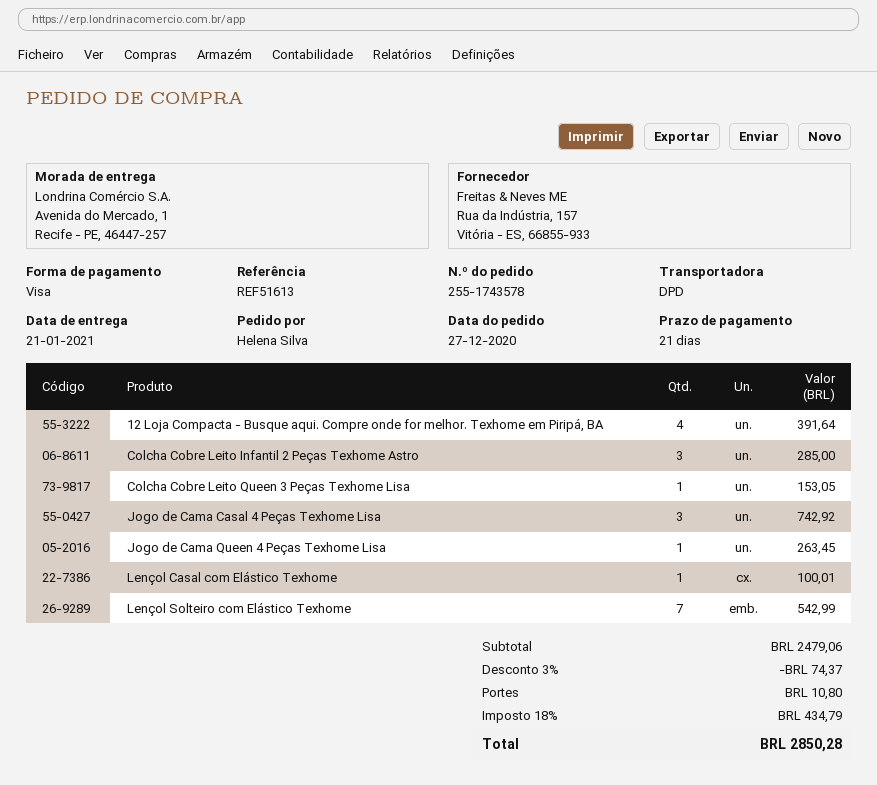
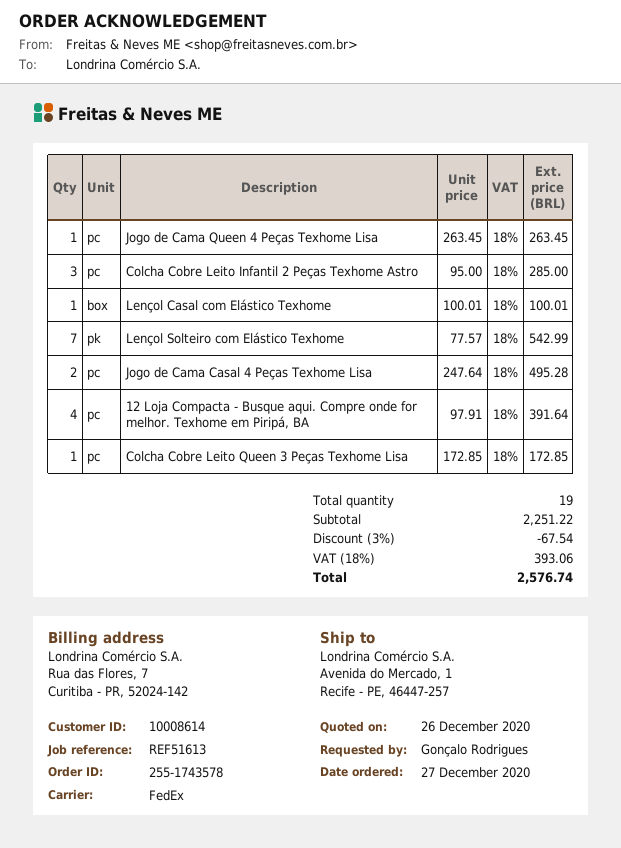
ordered by: Helena Silva -> Gonçalo Rodrigues
shipping method: DPD -> FedEx
Colcha Cobre Leito Queen 3 Peças Texhome Lisa: 1 for 153.05 -> 1 for 172.85
Jogo de Cama Casal 4 Peças Texhome Lisa: 3 for 742.92 -> 2 for 495.28
subtotal: 2479.06 -> 2251.22
discount: 3% = 74.37 -> 3% = 67.54
shipping: 10.80 -> none
tax: 18% = 434.79 -> 18% = 393.06
total: 2850.28 -> 2576.74

